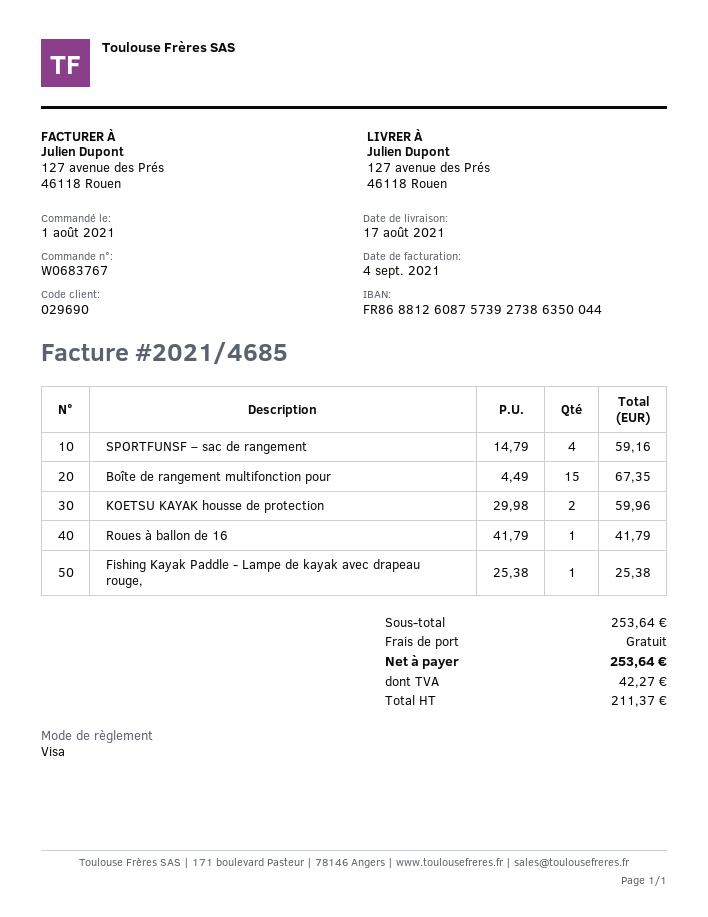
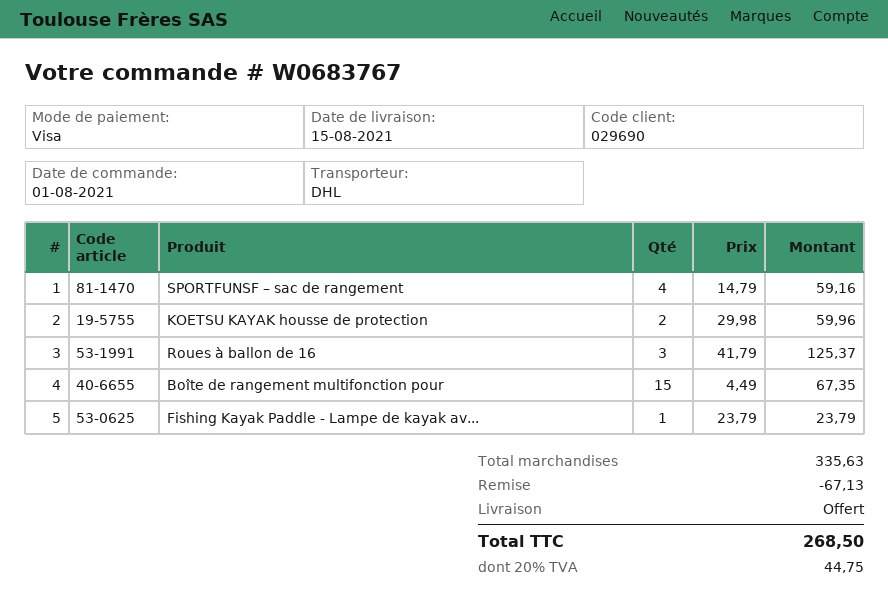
delivery date: 2021-08-17 -> 2021-08-15
Roues à ballon de 16: 1 x 41.79 = 41.79 -> 3 x 41.79 = 125.37
Fishing Kayak Paddle - Lampe de kayak avec drapeau rouge,: 1 x 25.38 = 25.38 -> 1 x 23.79 = 23.79
subtotal: 253.64 -> 335.63
discount: none -> 67.13
tax: 42.27 -> 44.75
total: 253.64 -> 268.50

